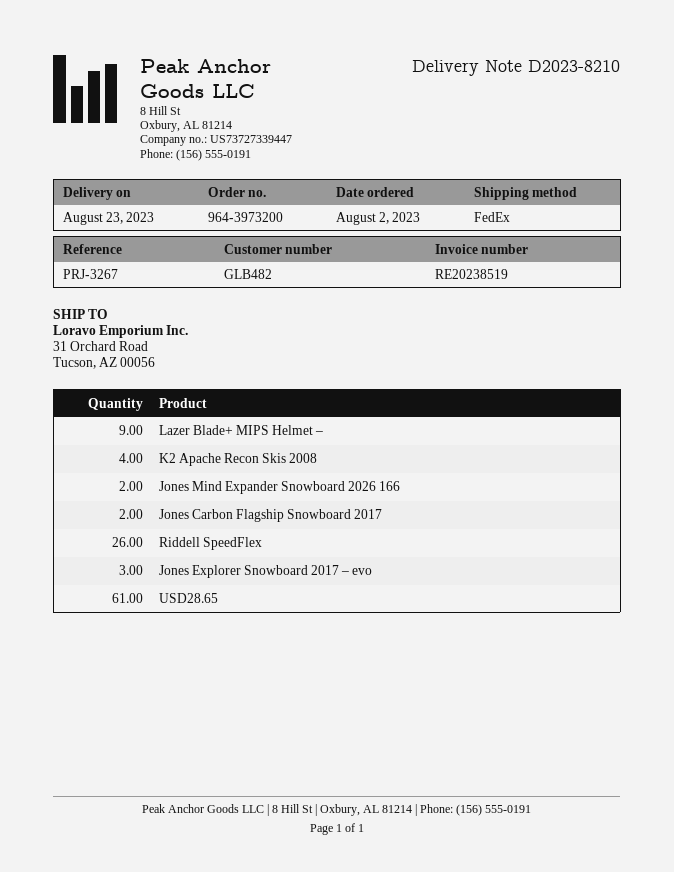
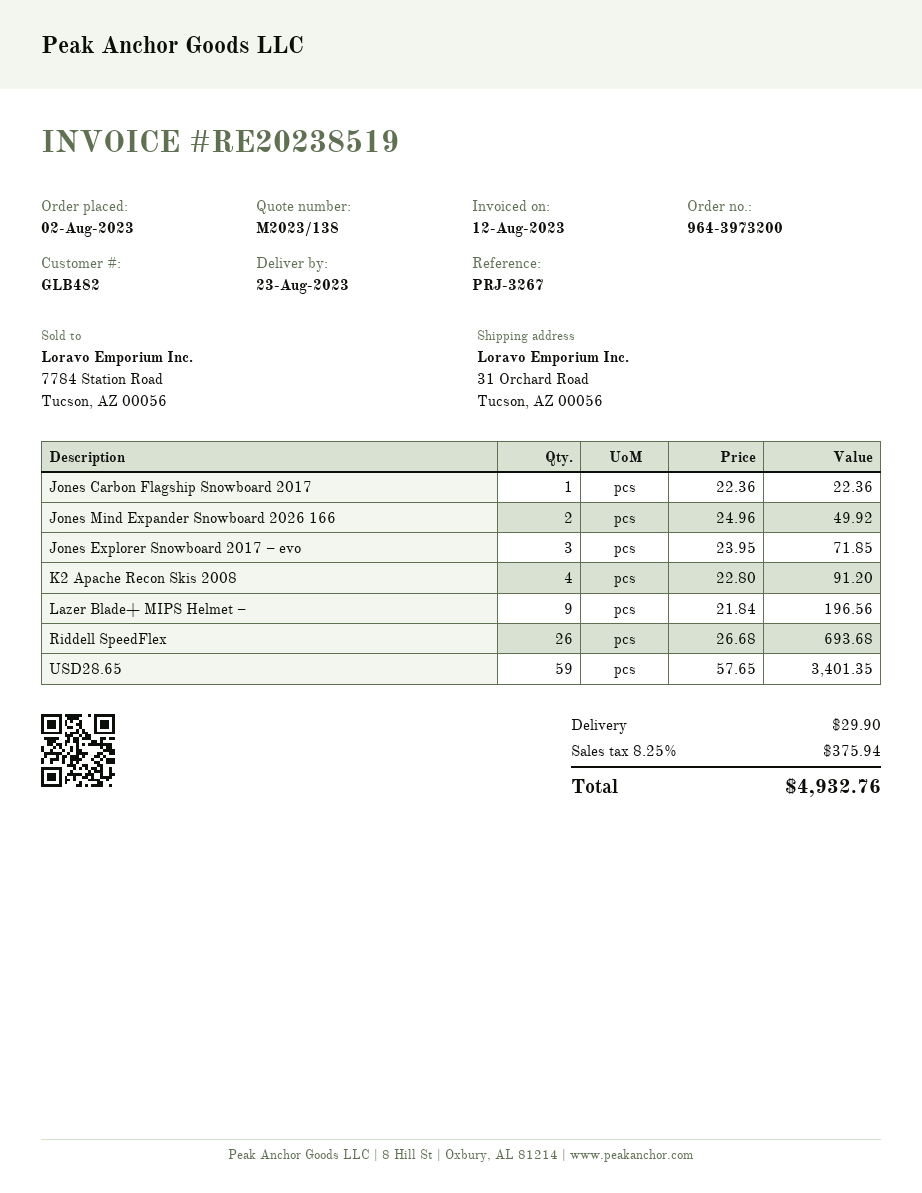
Jones Carbon Flagship Snowboard 2017: 2 -> 1
USD28.65: 61 -> 59

